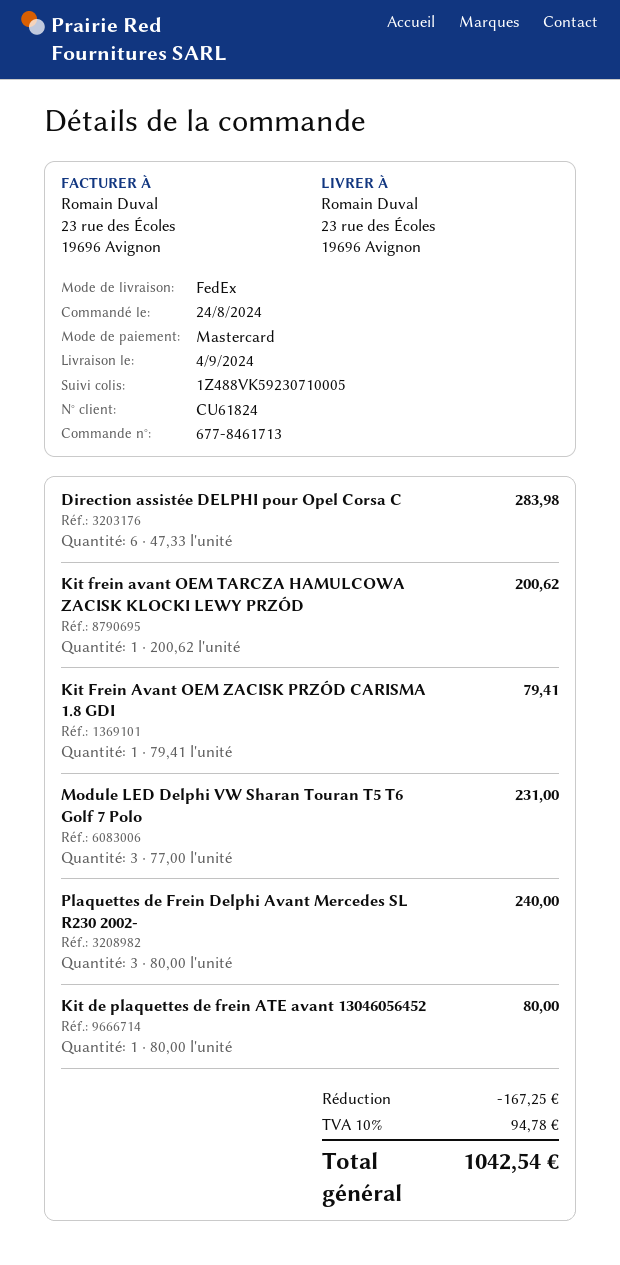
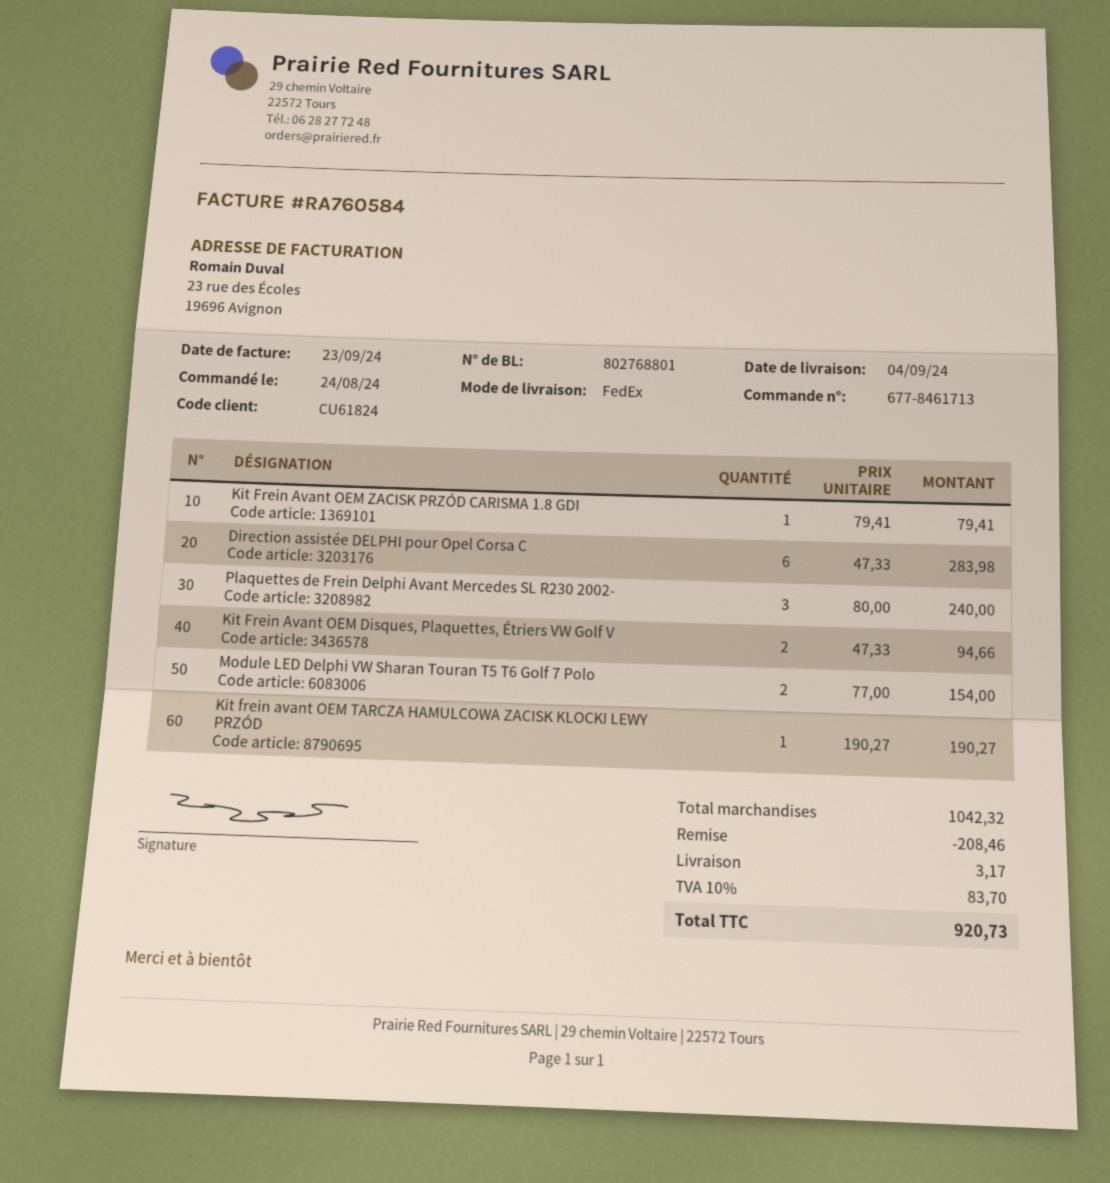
Kit frein avant OEM TARCZA HAMULCOWA ZACISK KLOCKI LEWY PRZÓD: 1 x 200.62 = 200.62 -> 1 x 190.27 = 190.27
Module LED Delphi VW Sharan Touran T5 T6 Golf 7 Polo: 3 x 77.00 = 231.00 -> 2 x 77.00 = 154.00
Kit de plaquettes de frein ATE avant 13046056452: 1 x 80.00 = 80.00 -> none
Kit Frein Avant OEM Disques, Plaquettes, Étriers VW Golf V: none -> 2 x 47.33 = 94.66
discount: 167.25 -> 208.46
shipping: none -> 3.17
tax: 10% = 94.78 -> 10% = 83.70
total: 1042.54 -> 920.73

